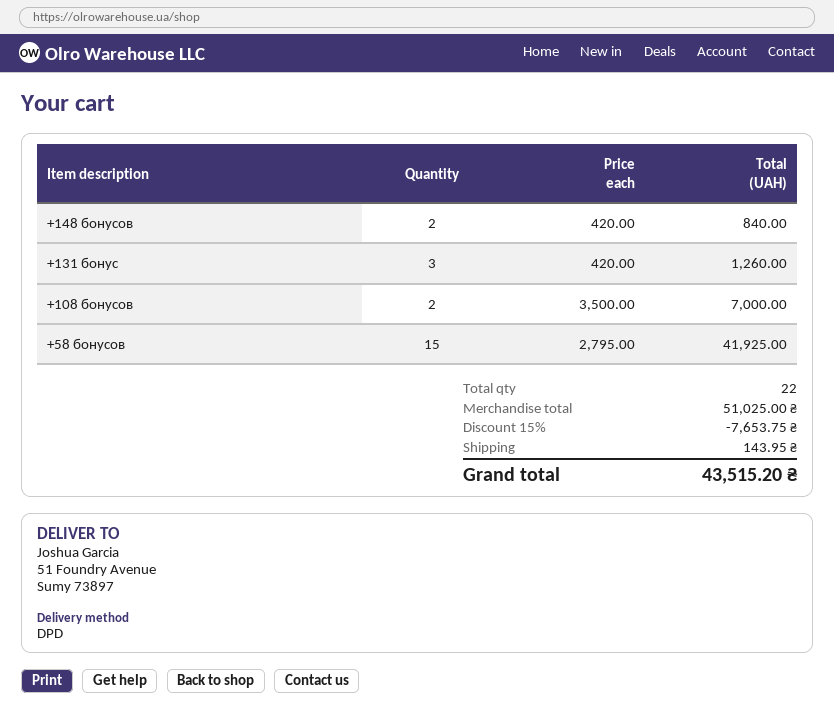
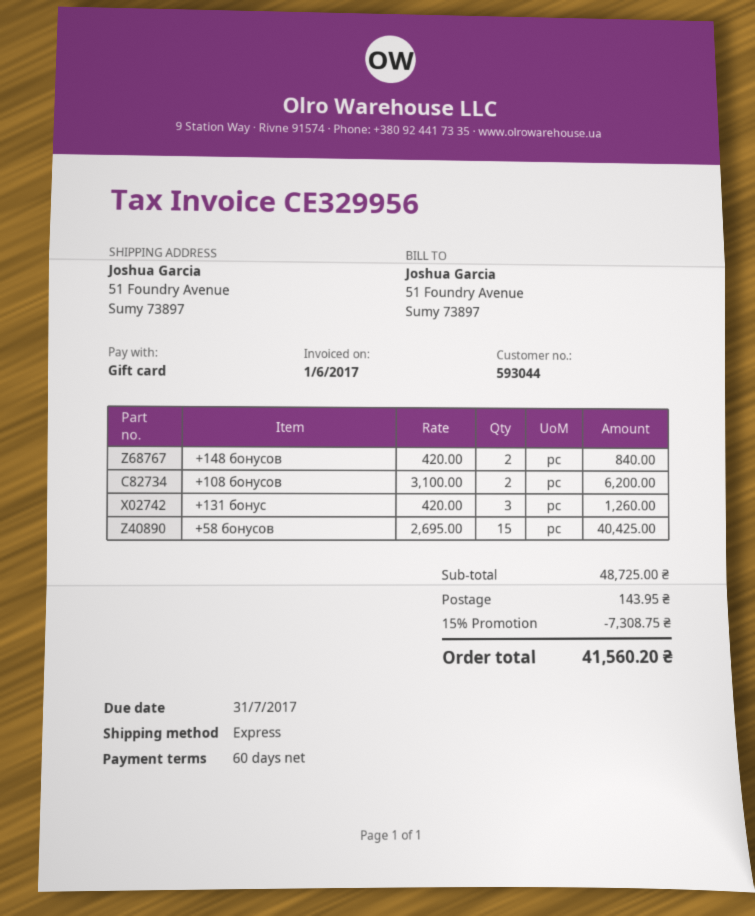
shipping method: DPD -> express
+108 бонусов: 2 x 3500.00 = 7000.00 -> 2 x 3100.00 = 6200.00
+58 бонусов: 15 x 2795.00 = 41925.00 -> 15 x 2695.00 = 40425.00
subtotal: 51025.00 -> 48725.00
discount: 15% = 7653.75 -> 15% = 7308.75
total: 43515.20 -> 41560.20

